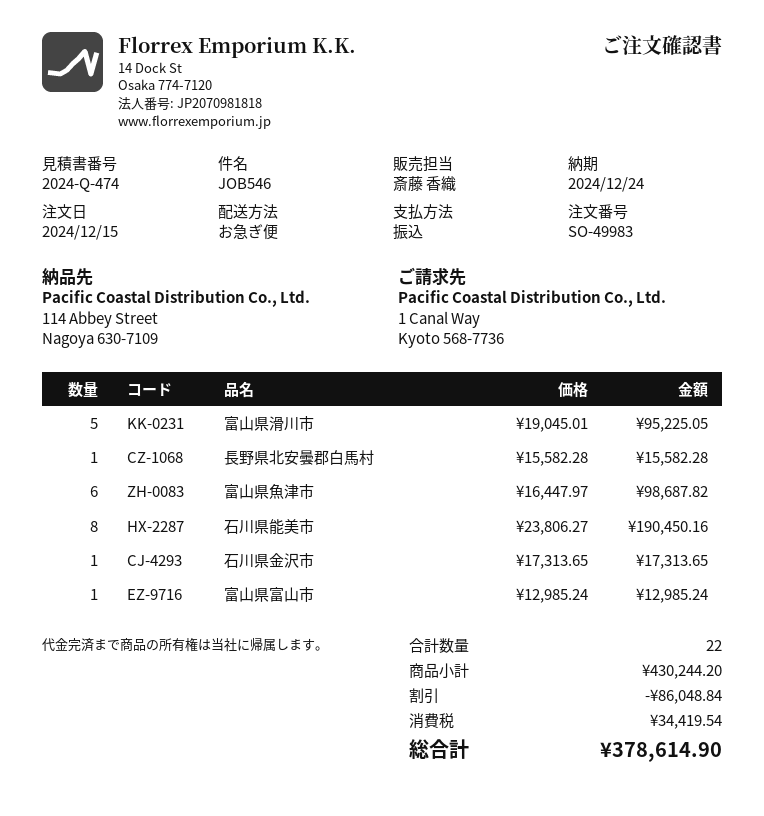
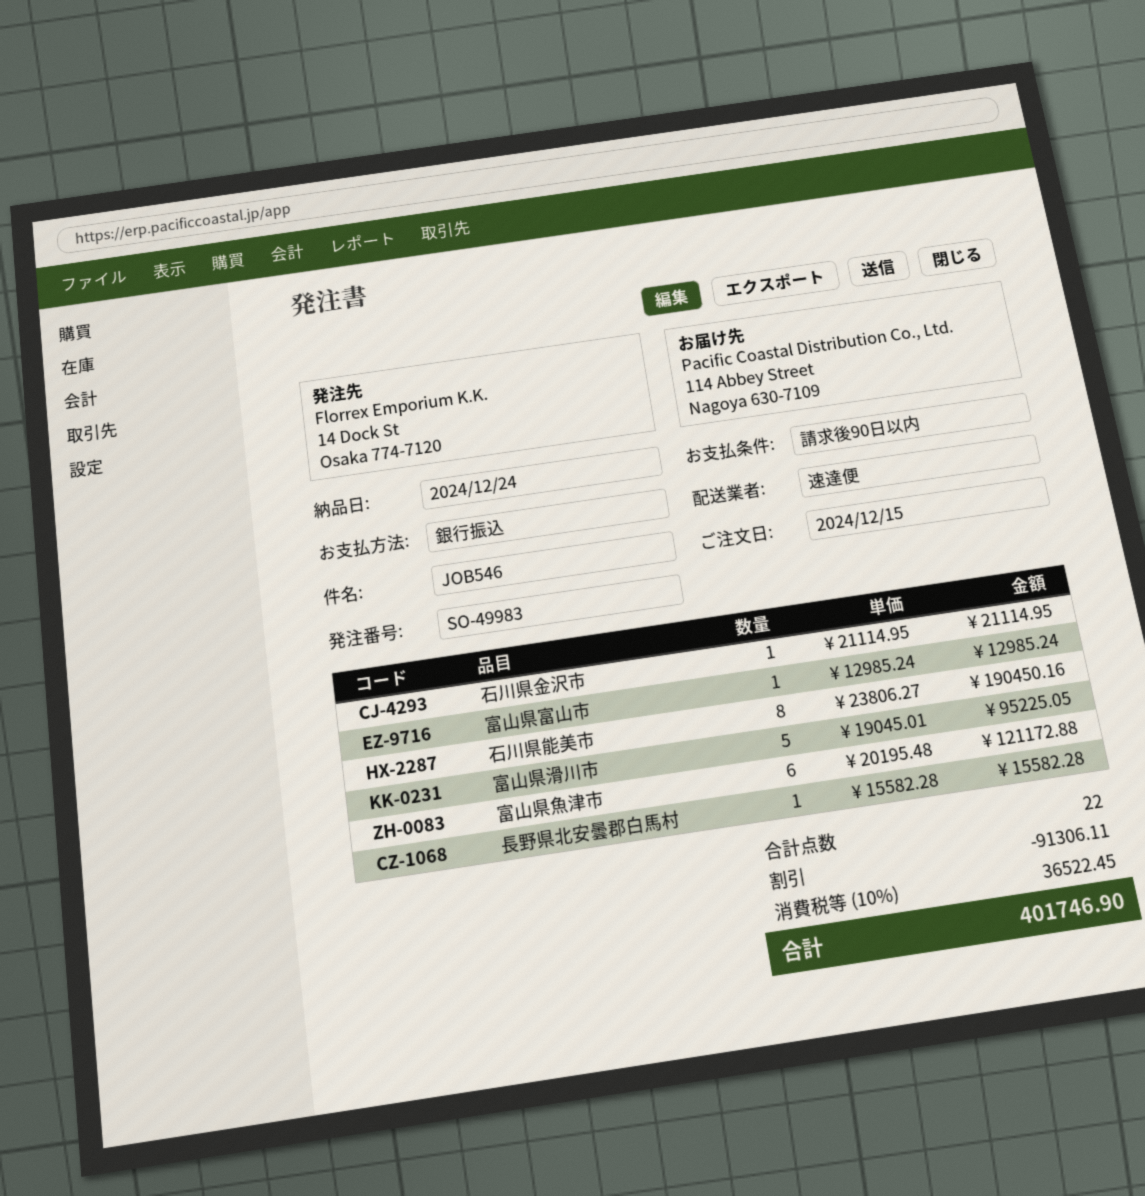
富山県魚津市: 6 x 16447.97 = 98687.82 -> 6 x 20195.48 = 121172.88
石川県金沢市: 1 x 17313.65 = 17313.65 -> 1 x 21114.95 = 21114.95
discount: 86048.84 -> 91306.11
tax: 34419.54 -> 36522.45
total: 378614.90 -> 401746.90

